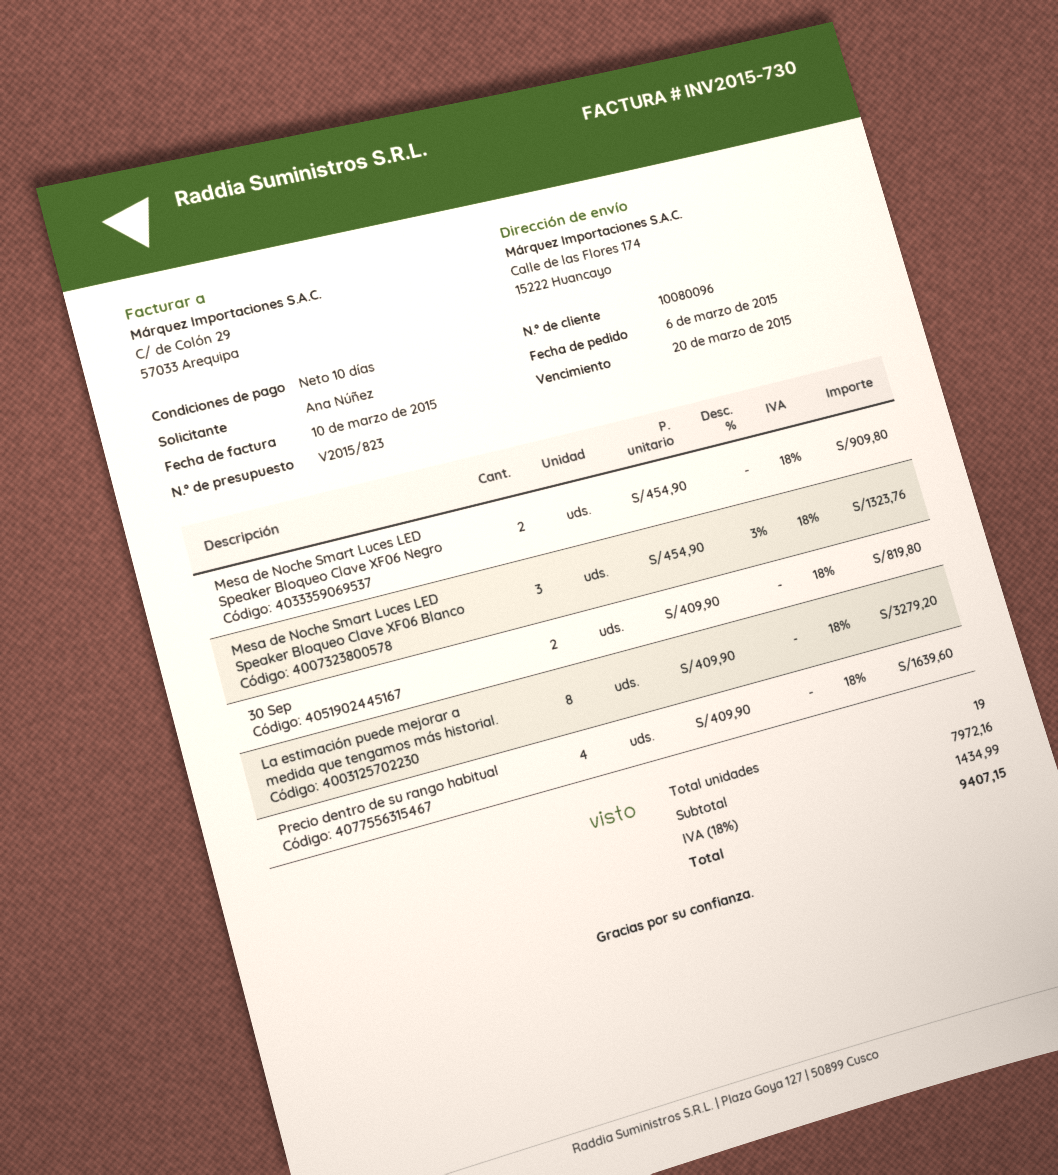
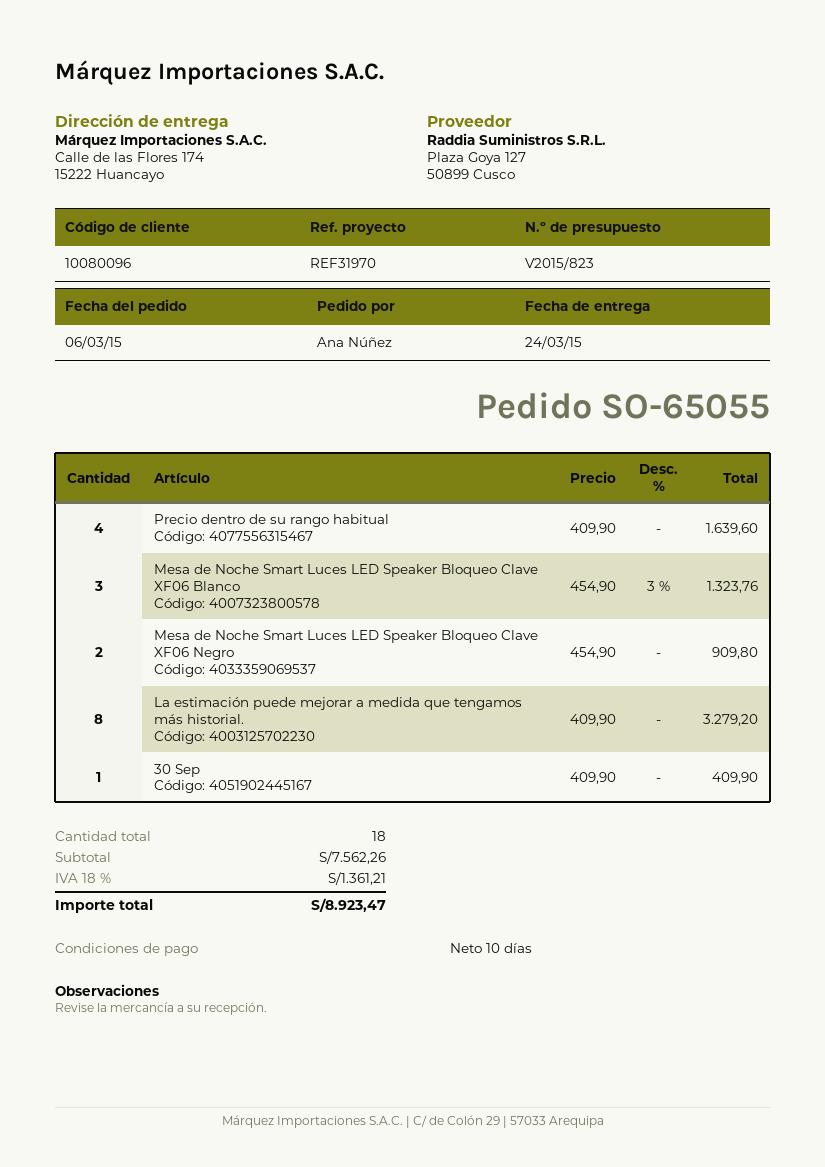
30 Sep: 2 x 409.90 = 819.80 -> 1 x 409.90 = 409.90
total quantity: 19 -> 18
subtotal: 7972.16 -> 7562.26
tax: 18% = 1434.99 -> 18% = 1361.21
total: 9407.15 -> 8923.47

